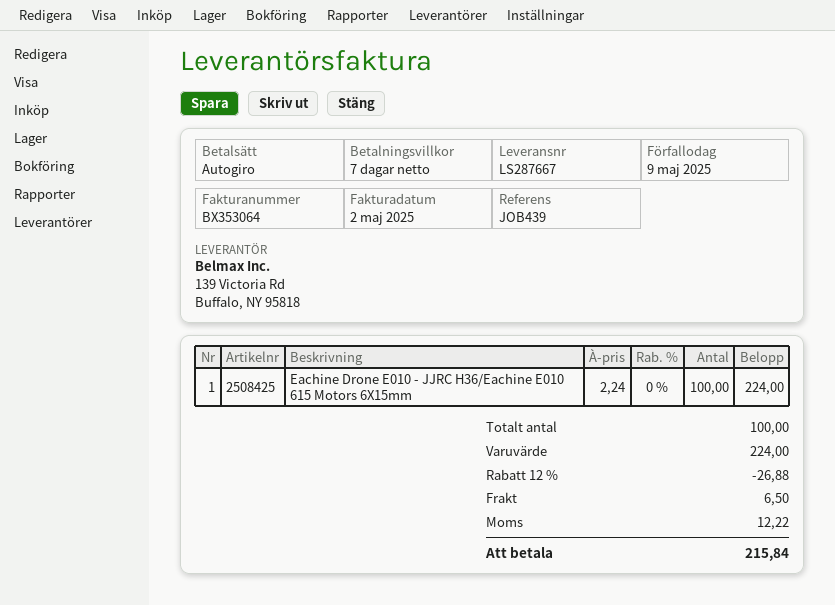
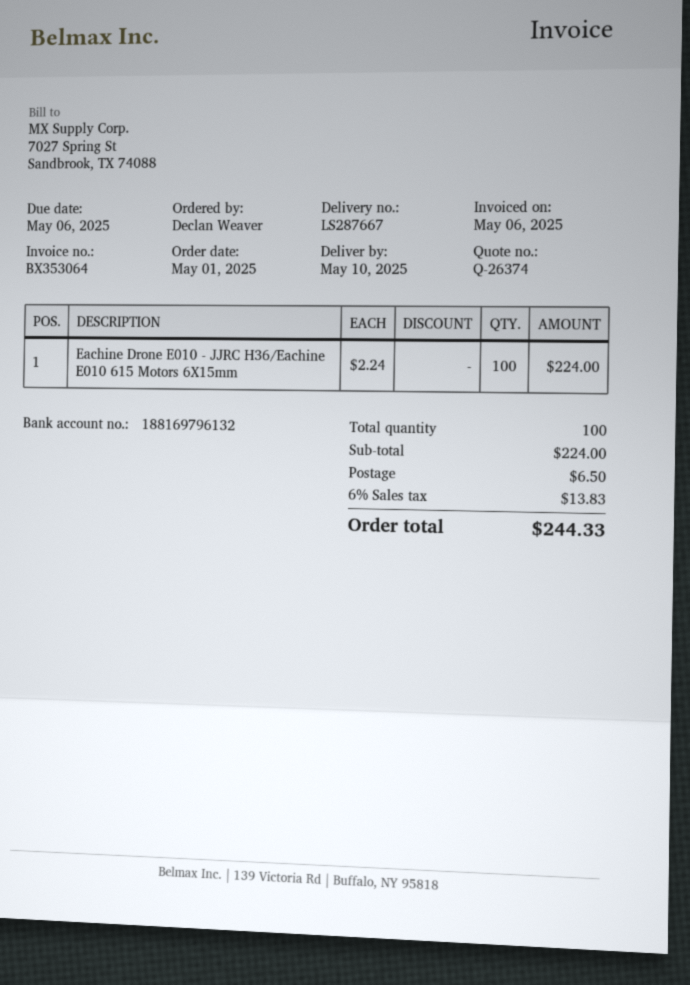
invoice date: 2025-05-02 -> 2025-05-06
due date: 2025-05-09 -> 2025-05-06
discount: 12% = 26.88 -> none
tax: 12.22 -> 13.83
total: 215.84 -> 244.33

